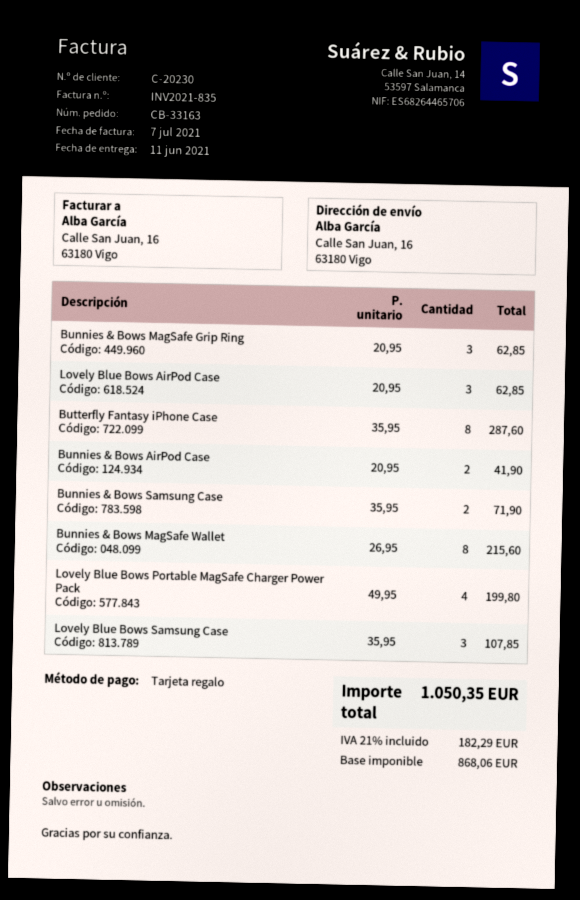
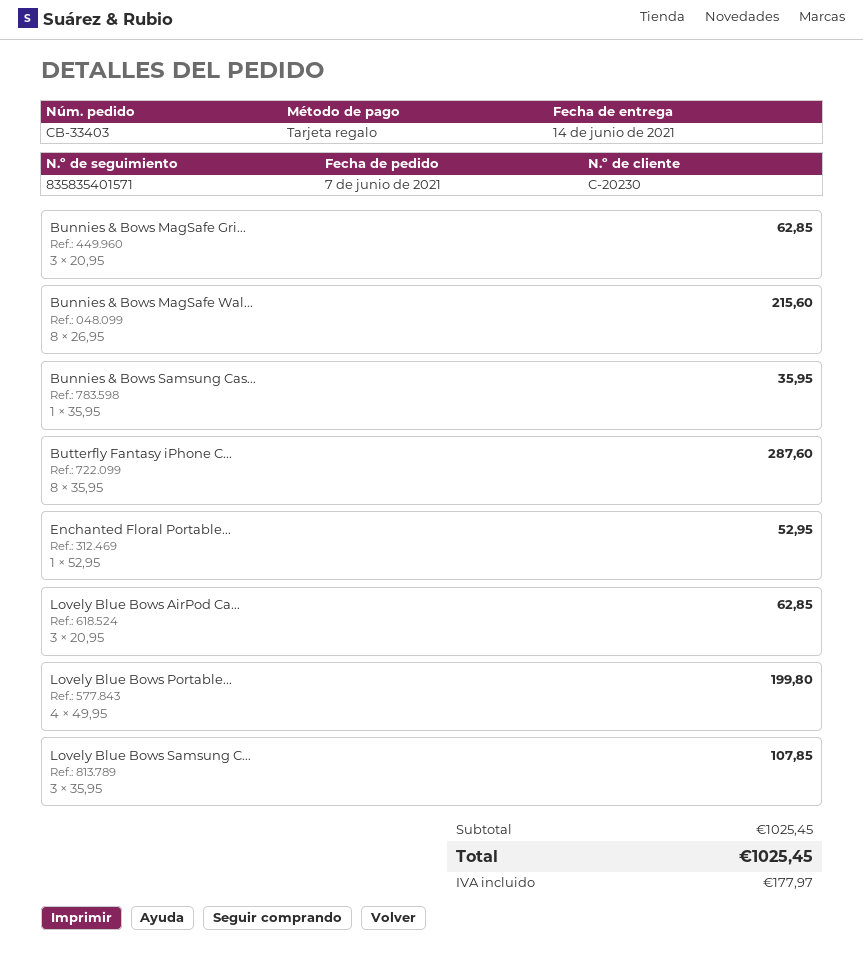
order number: CB-33163 -> CB-33403
delivery date: 2021-06-11 -> 2021-06-14
Bunnies & Bows AirPod Case: 2 x 20.95 = 41.90 -> none
Bunnies & Bows Samsung Case: 2 x 35.95 = 71.90 -> 1 x 35.95 = 35.95
Enchanted Floral Portable...: none -> 1 x 52.95 = 52.95
tax: 182.29 -> 177.97
total: 1050.35 -> 1025.45

